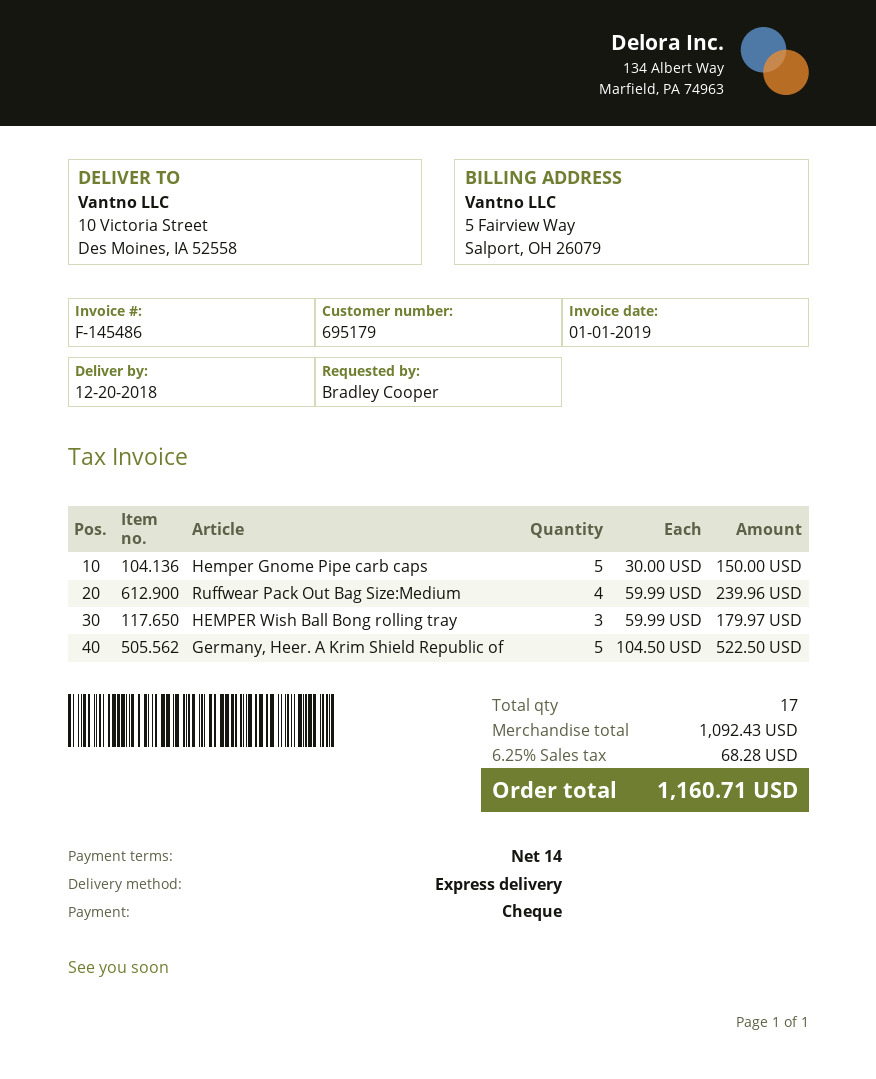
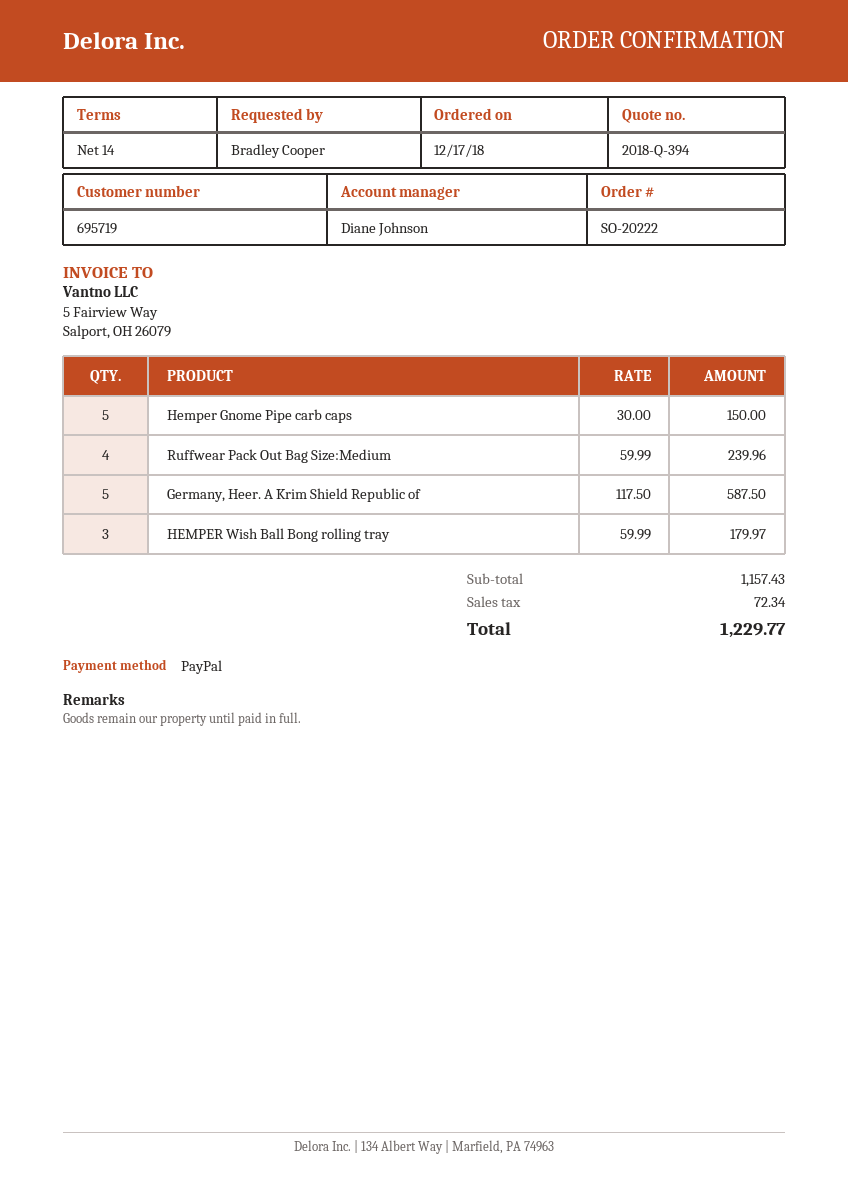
customer number: 695179 -> 695719
payment method: cheque -> PayPal
Germany, Heer. A Krim Shield Republic of: 5 x 104.50 = 522.50 -> 5 x 117.50 = 587.50
subtotal: 1092.43 -> 1157.43
tax: 68.28 -> 72.34
total: 1160.71 -> 1229.77

